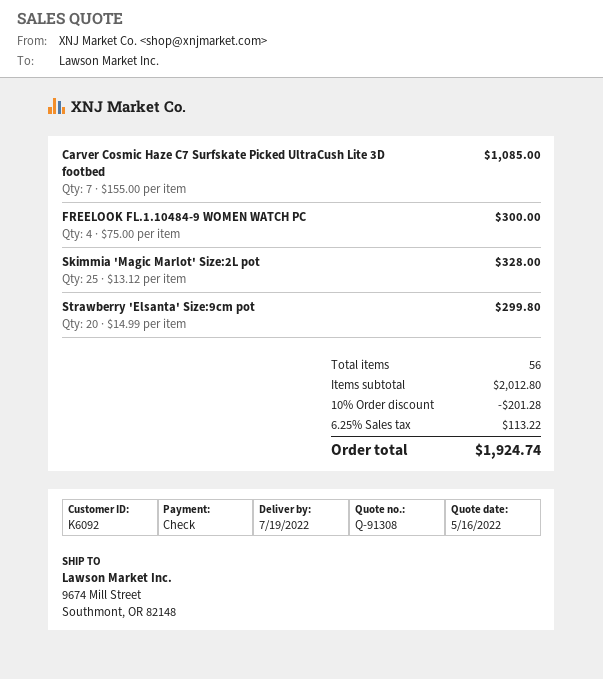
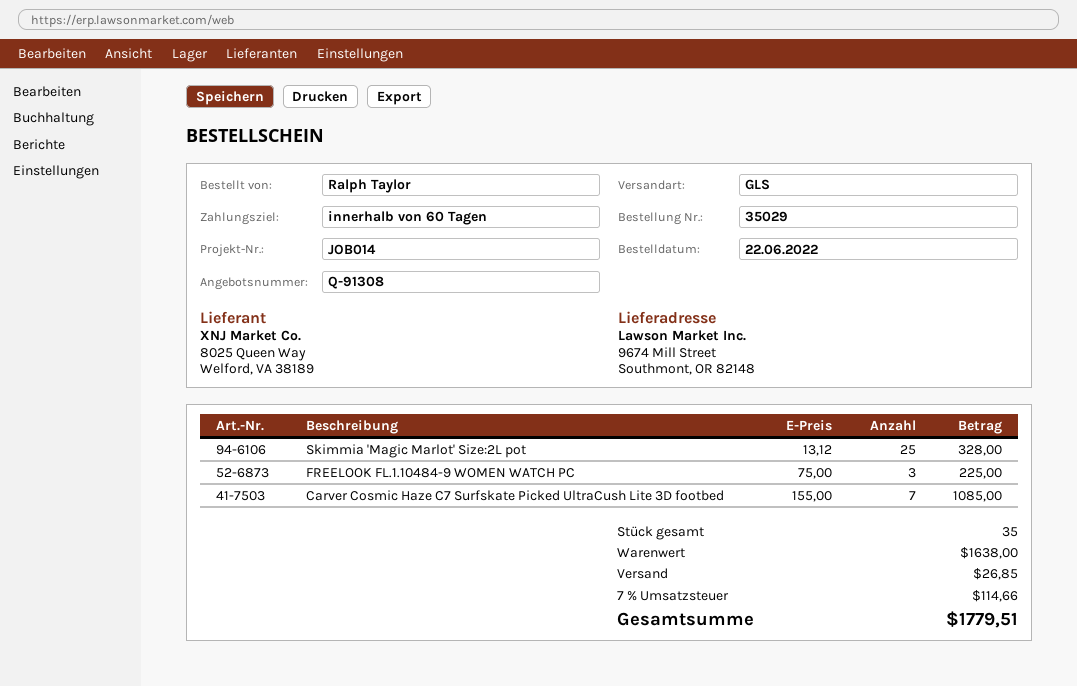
FREELOOK FL.1.10484-9 WOMEN WATCH PC: 4 x 75.00 = 300.00 -> 3 x 75.00 = 225.00
Strawberry 'Elsanta' Size:9cm pot: 20 x 14.99 = 299.80 -> none
total quantity: 56 -> 35
subtotal: 2012.80 -> 1638.00
discount: 10% = 201.28 -> none
shipping: none -> 26.85
tax: 6.25% = 113.22 -> 7% = 114.66
total: 1924.74 -> 1779.51

